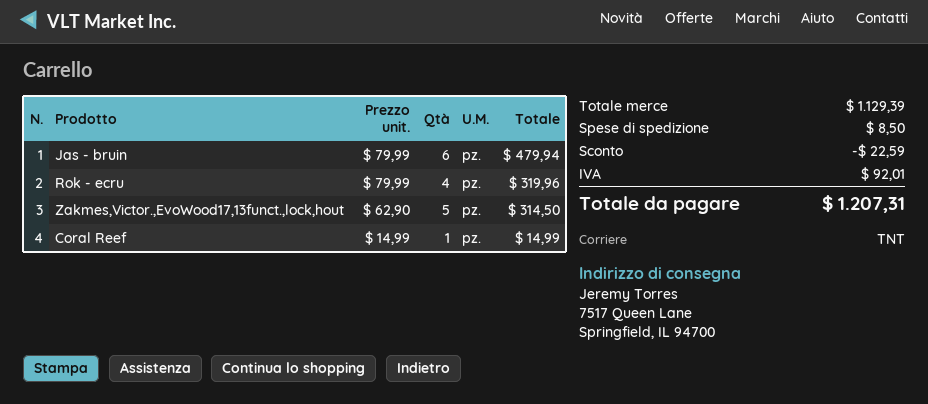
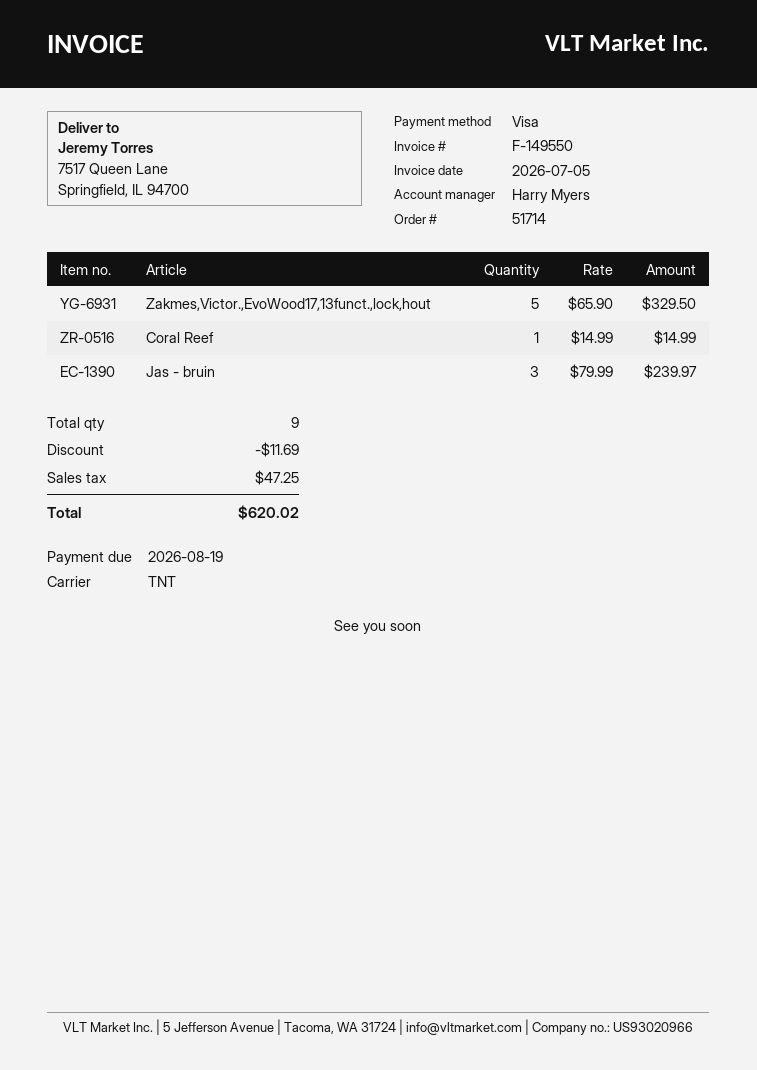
Jas - bruin: 6 x 79.99 = 479.94 -> 3 x 79.99 = 239.97
Rok - ecru: 4 x 79.99 = 319.96 -> none
Zakmes,Victor.,EvoWood17,13funct.,lock,hout: 5 x 62.90 = 314.50 -> 5 x 65.90 = 329.50
discount: 22.59 -> 11.69
shipping: 8.50 -> none
tax: 92.01 -> 47.25
total: 1207.31 -> 620.02

